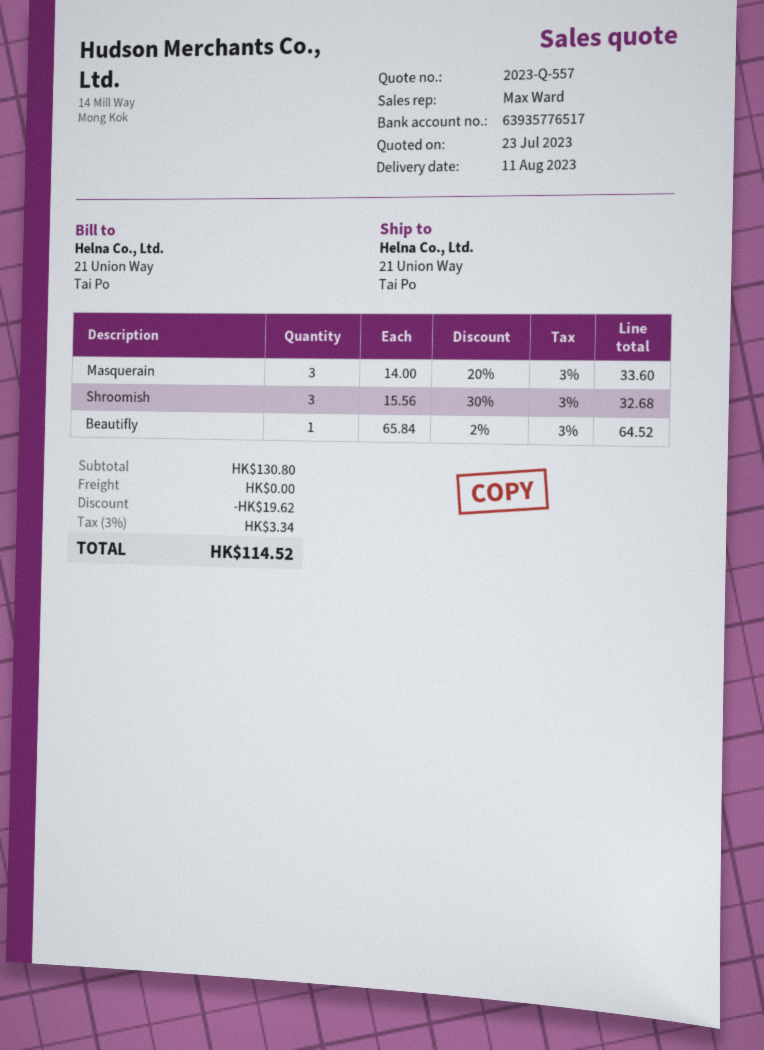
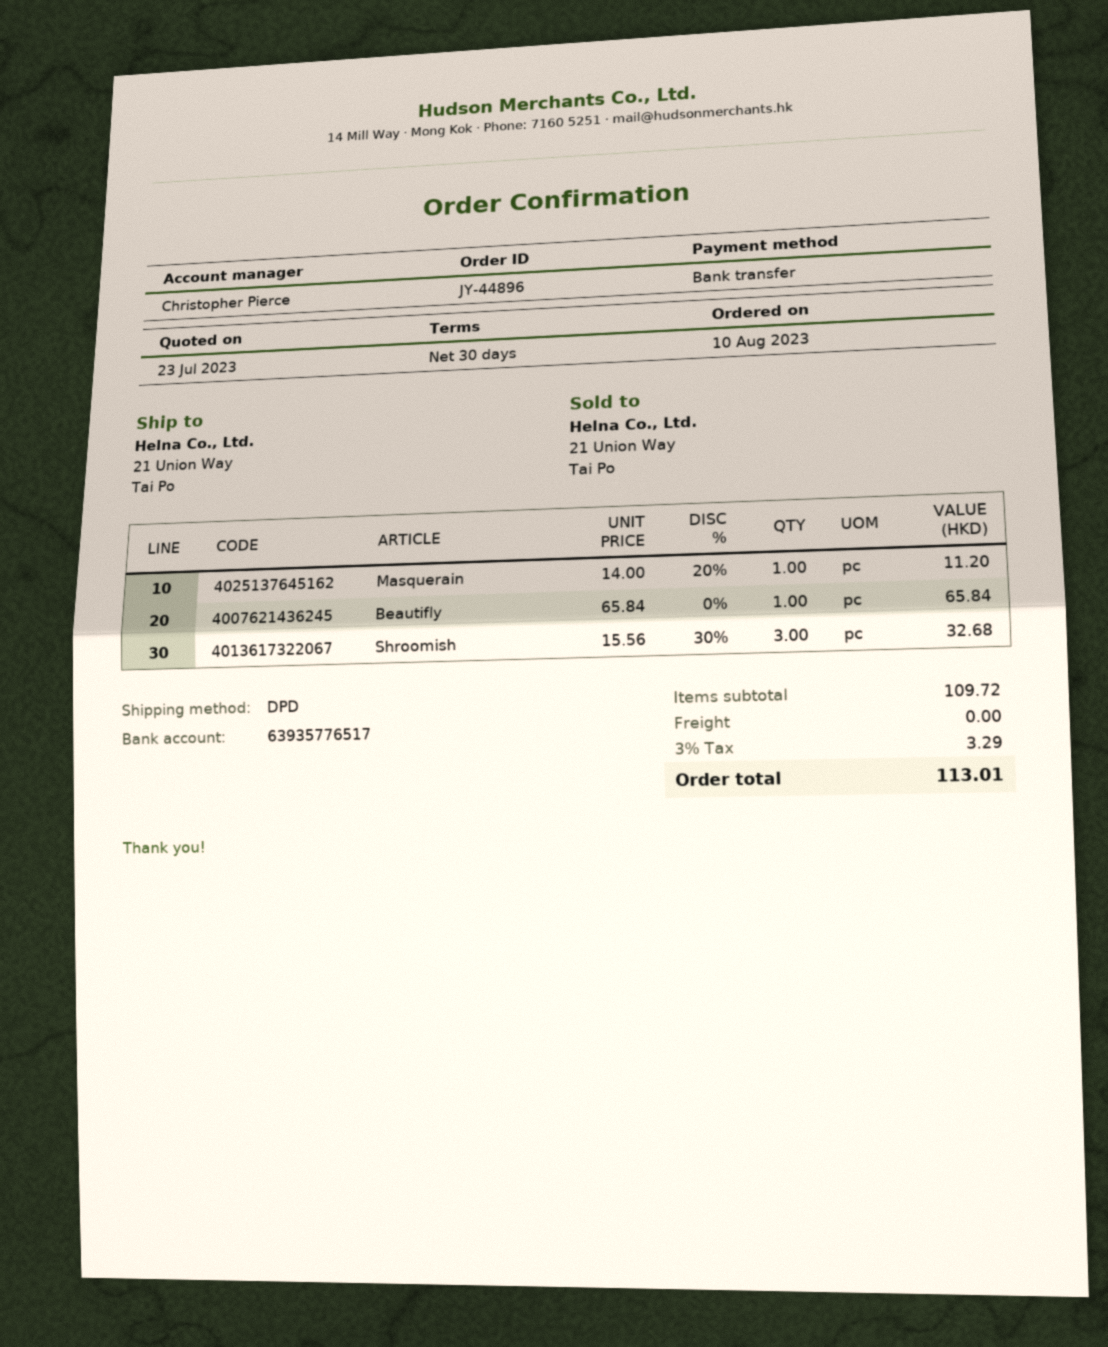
sales rep: Max Ward -> Christopher Pierce
Masquerain: 3 x 14.00 - 20% = 33.60 -> 1 x 14.00 - 20% = 11.20
Beautifly: 1 x 65.84 - 2% = 64.52 -> 1 x 65.84 = 65.84
subtotal: 130.80 -> 109.72
discount: 19.62 -> none
tax: 3% = 3.34 -> 3% = 3.29
total: 114.52 -> 113.01

